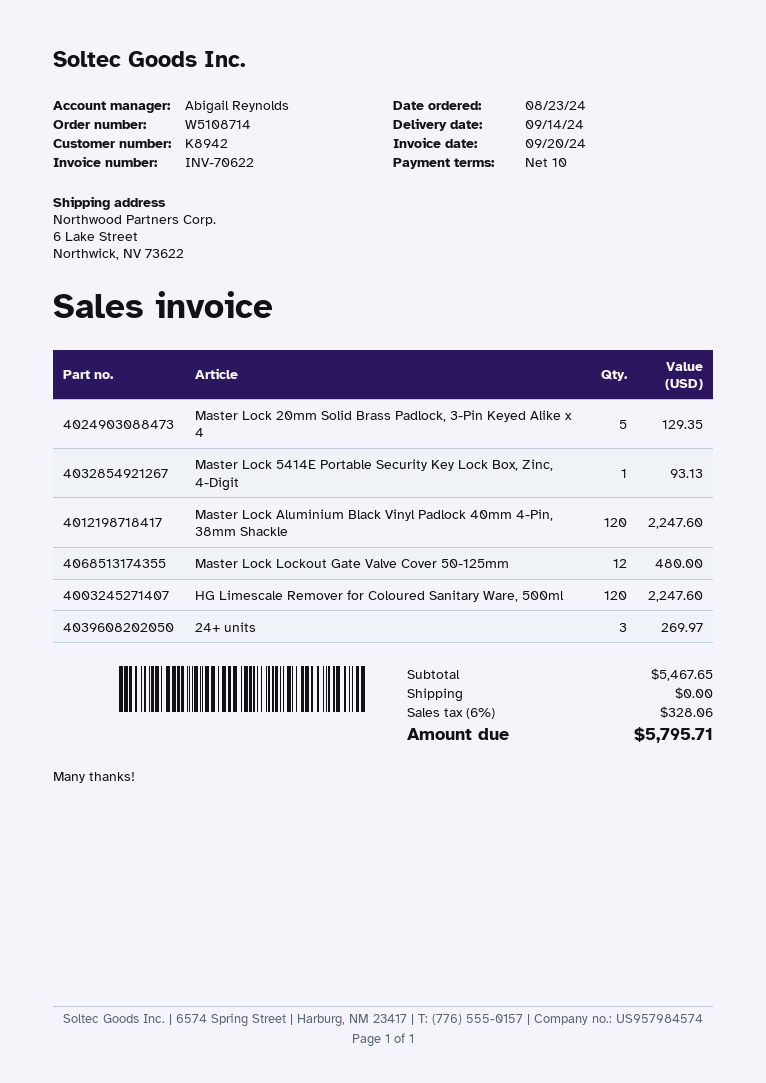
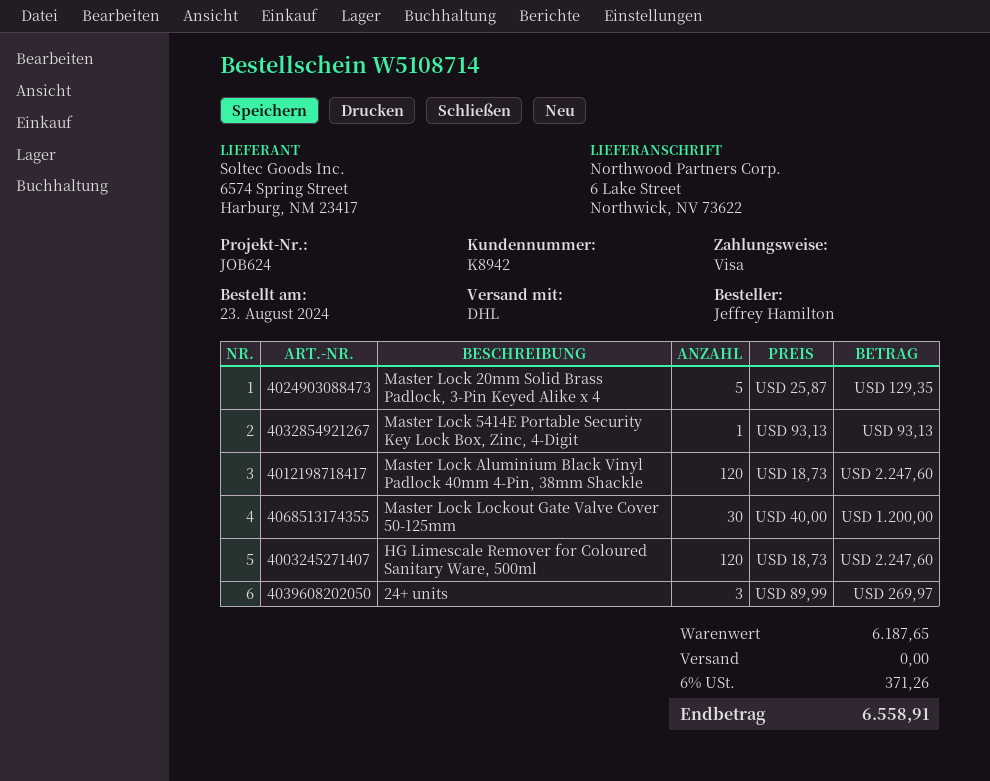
Master Lock Lockout Gate Valve Cover 50-125mm: 12 for 480.00 -> 30 for 1200.00
subtotal: 5467.65 -> 6187.65
tax: 6% = 328.06 -> 6% = 371.26
total: 5795.71 -> 6558.91

